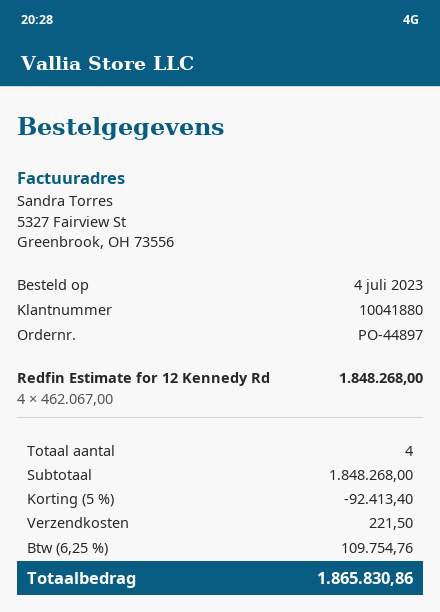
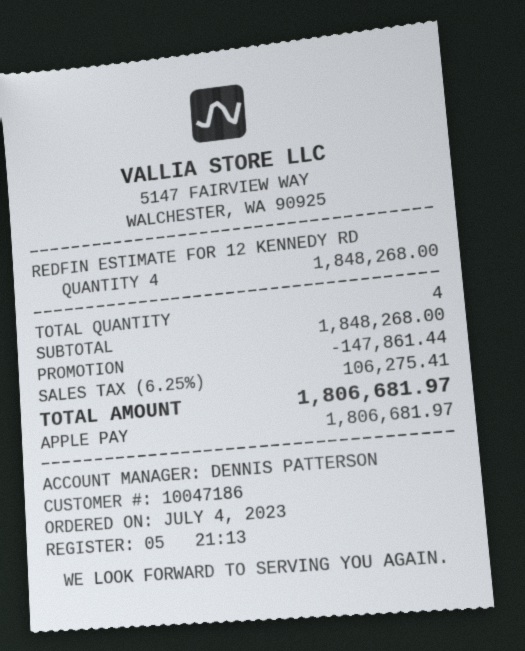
customer number: 10041880 -> 10047186
discount: 92413.40 -> 147861.44
shipping: 221.50 -> none
tax: 6.25% = 109754.76 -> 6.25% = 106275.41
total: 1865830.86 -> 1806681.97

